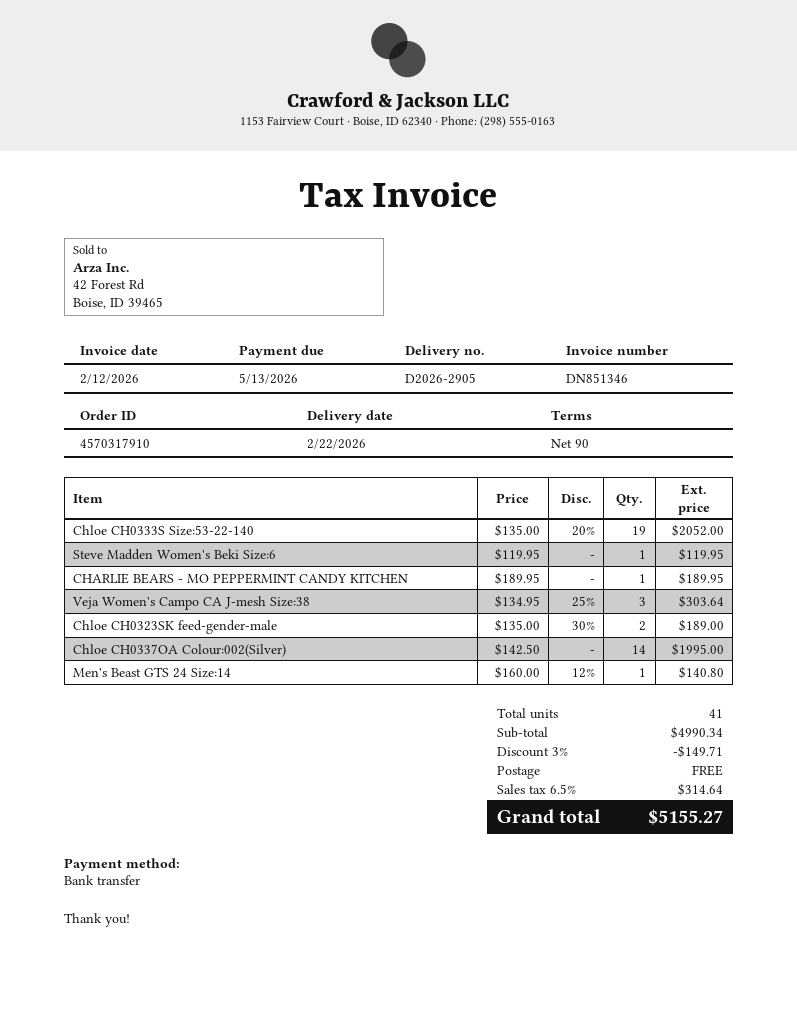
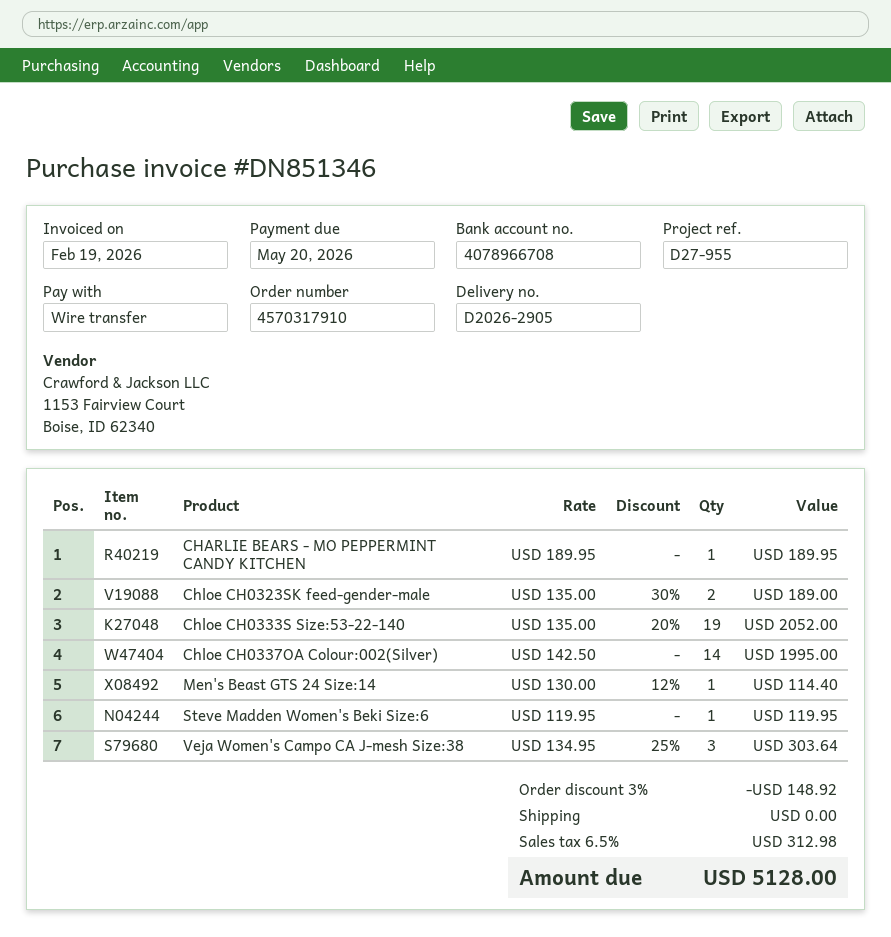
invoice date: 2026-02-12 -> 2026-02-19
due date: 2026-05-13 -> 2026-05-20
Men's Beast GTS 24 Size:14: 1 x 160.00 - 12% = 140.80 -> 1 x 130.00 - 12% = 114.40
discount: 3% = 149.71 -> 3% = 148.92
tax: 6.5% = 314.64 -> 6.5% = 312.98
total: 5155.27 -> 5128.00

